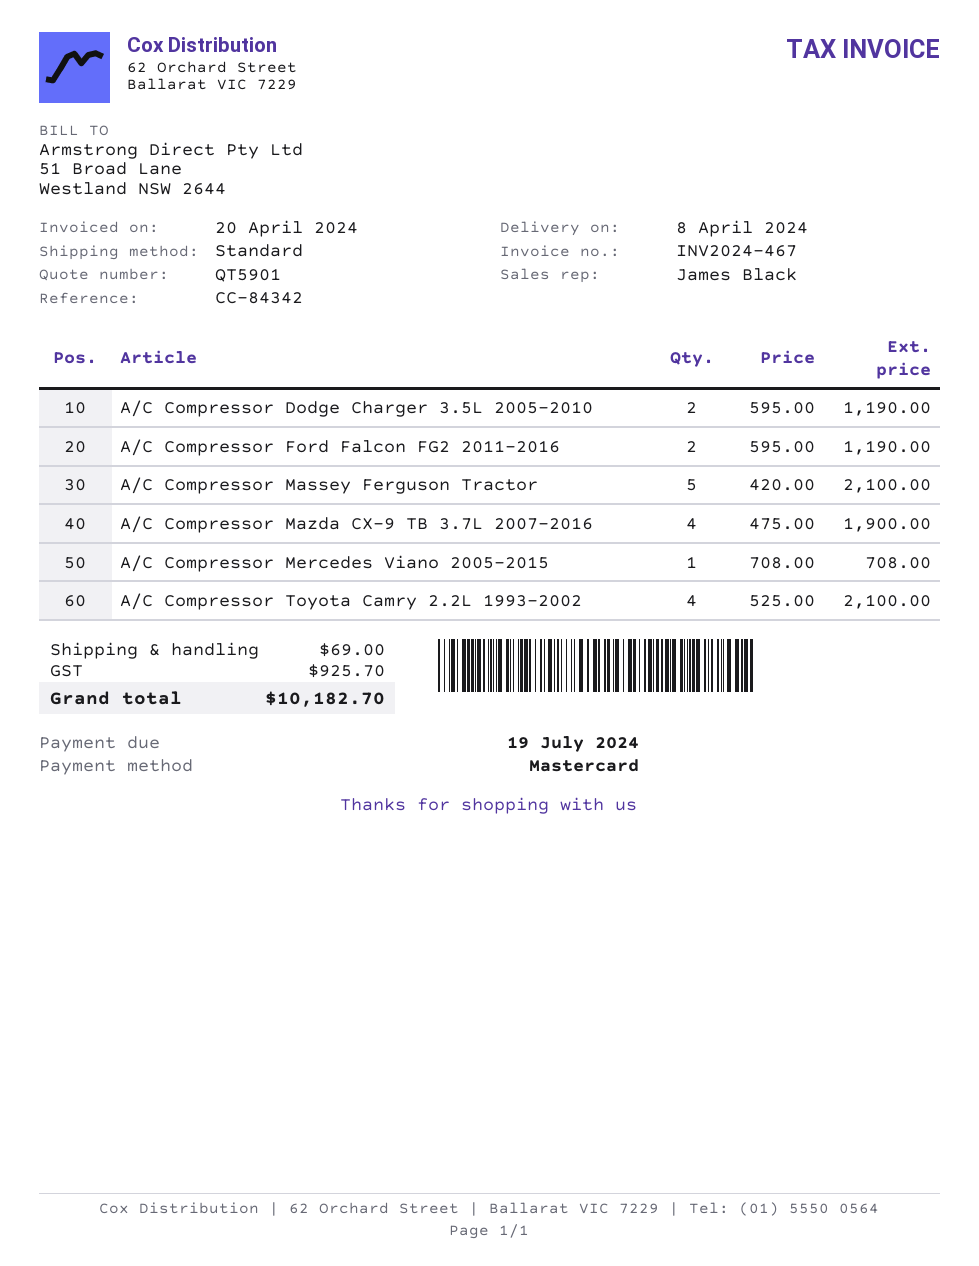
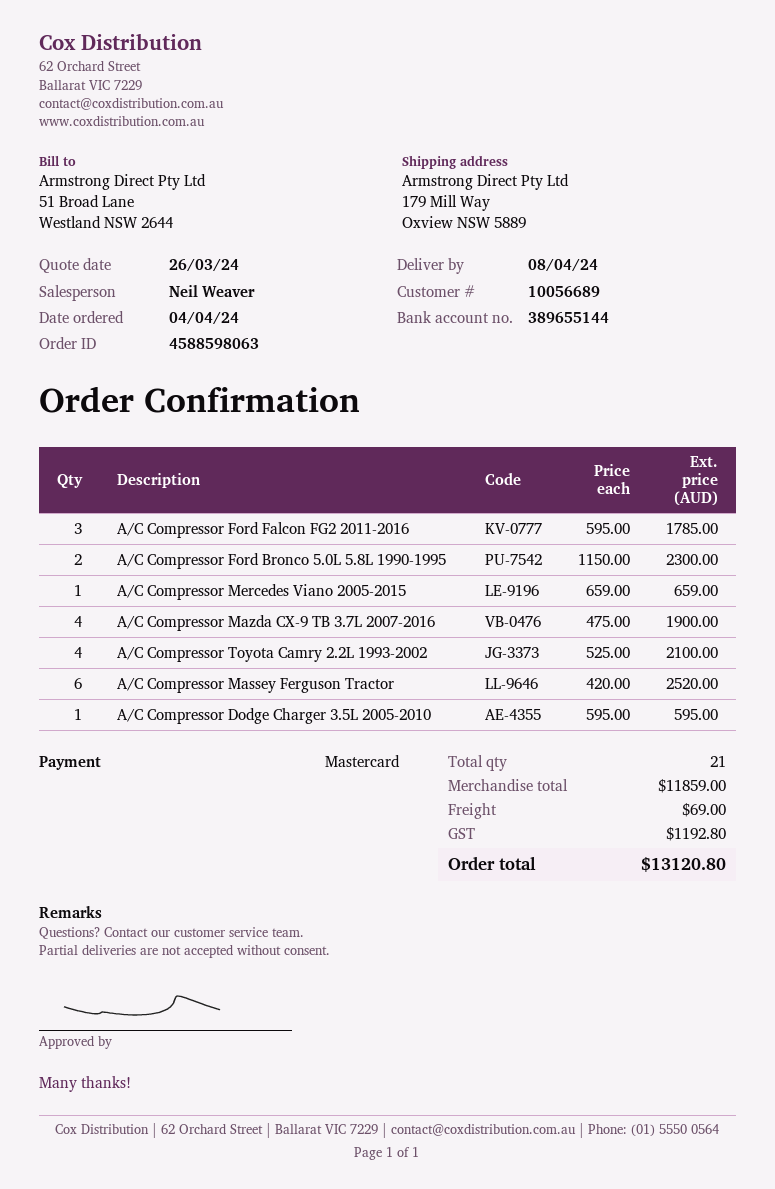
sales rep: James Black -> Neil Weaver
A/C Compressor Dodge Charger 3.5L 2005-2010: 2 x 595.00 = 1190.00 -> 1 x 595.00 = 595.00
A/C Compressor Ford Falcon FG2 2011-2016: 2 x 595.00 = 1190.00 -> 3 x 595.00 = 1785.00
A/C Compressor Massey Ferguson Tractor: 5 x 420.00 = 2100.00 -> 6 x 420.00 = 2520.00
A/C Compressor Mercedes Viano 2005-2015: 1 x 708.00 = 708.00 -> 1 x 659.00 = 659.00
A/C Compressor Ford Bronco 5.0L 5.8L 1990-1995: none -> 2 x 1150.00 = 2300.00
tax: 925.70 -> 1192.80
total: 10182.70 -> 13120.80

